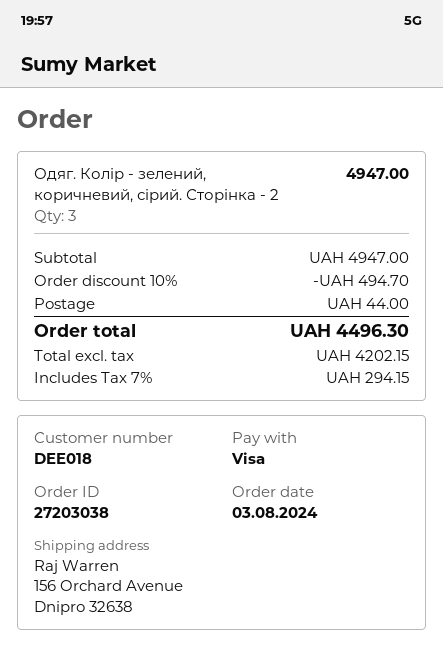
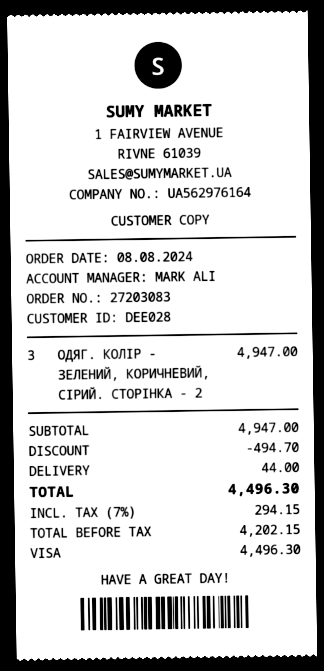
order number: 27203038 -> 27203083
order date: 2024-08-03 -> 2024-08-08
customer number: DEE018 -> DEE028

